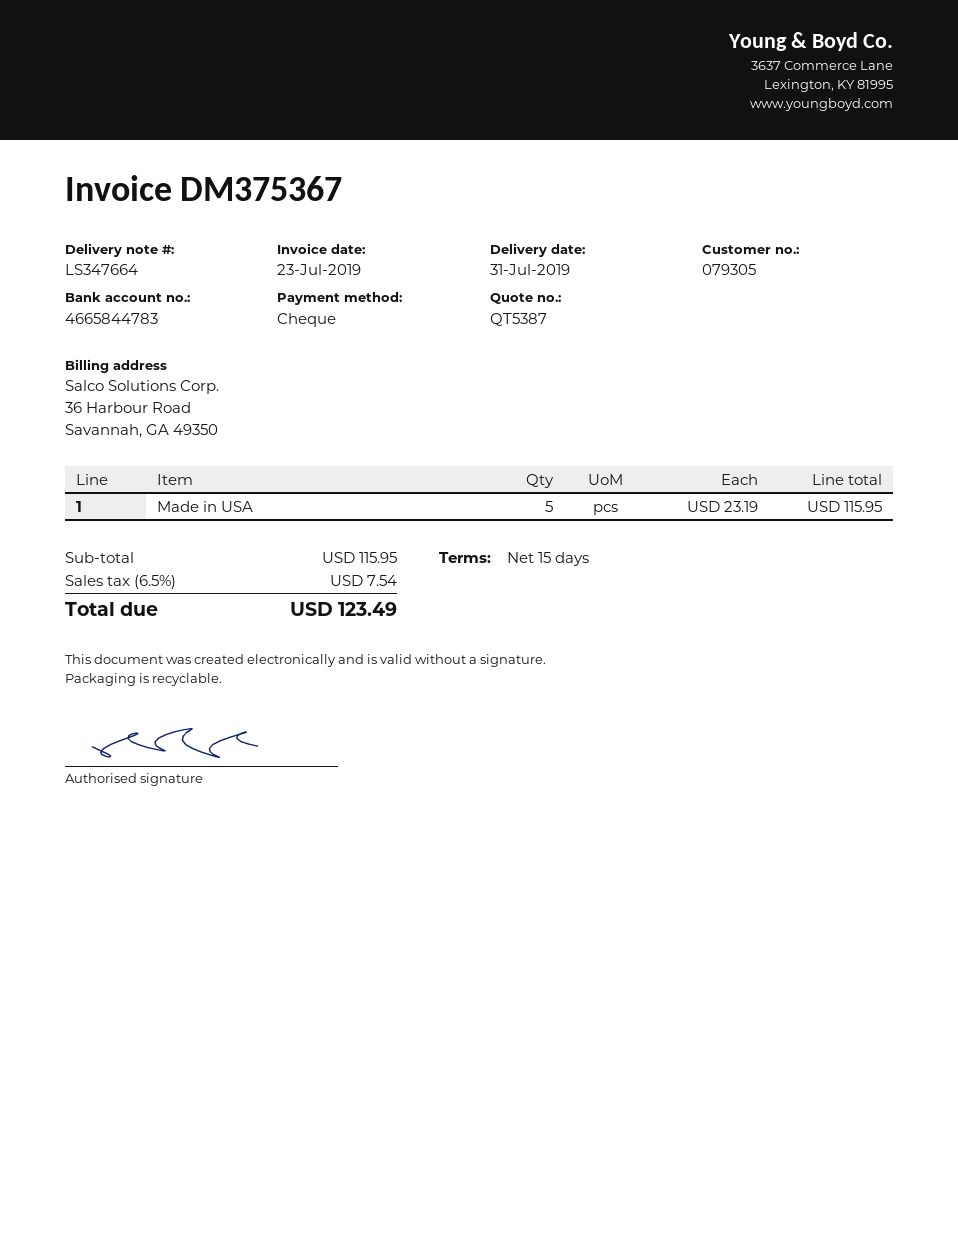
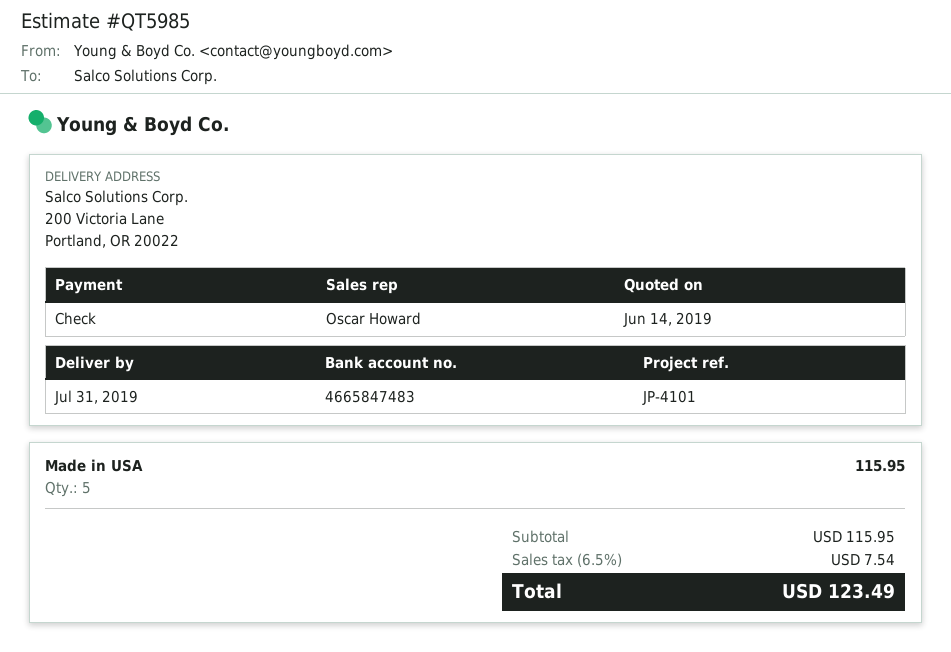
quote number: QT5387 -> QT5985
bank account: 4665844783 -> 4665847483

